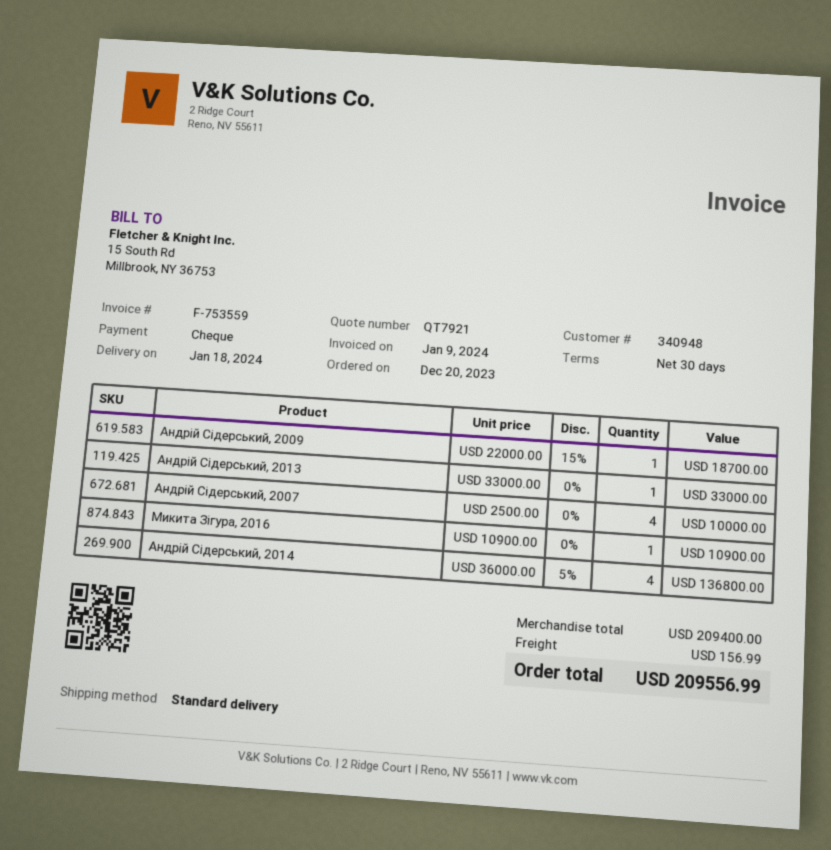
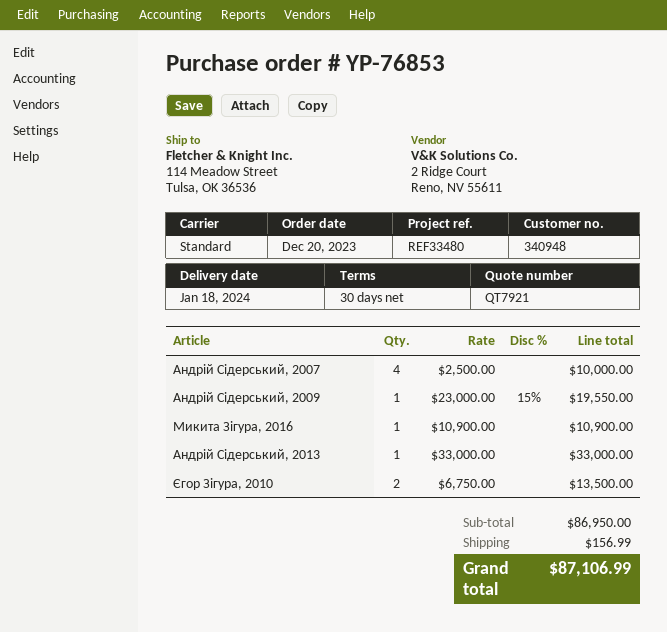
Андрій Сідерський, 2009: 1 x 22000.00 - 15% = 18700.00 -> 1 x 23000.00 - 15% = 19550.00
Андрій Сідерський, 2014: 4 x 36000.00 - 5% = 136800.00 -> none
Єгор Зігура, 2010: none -> 2 x 6750.00 = 13500.00
subtotal: 209400.00 -> 86950.00
total: 209556.99 -> 87106.99

